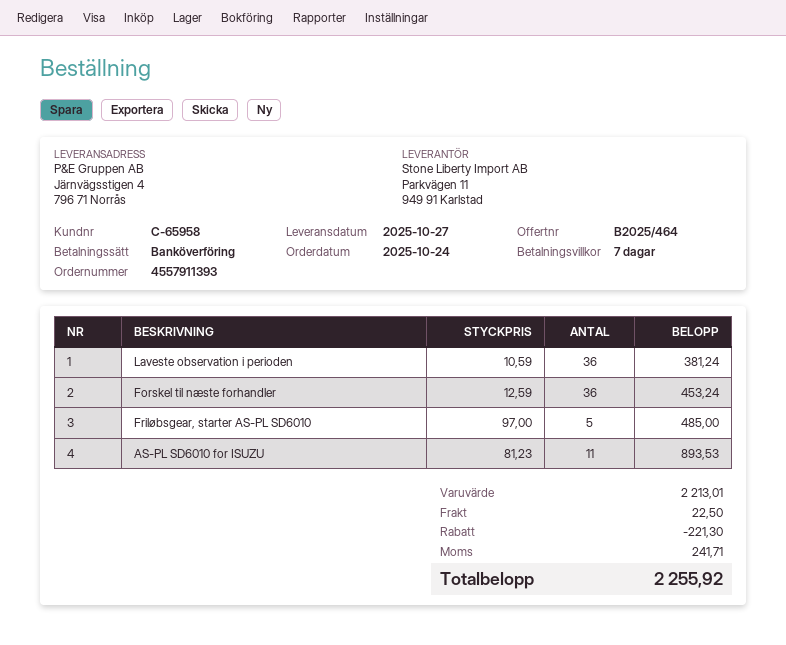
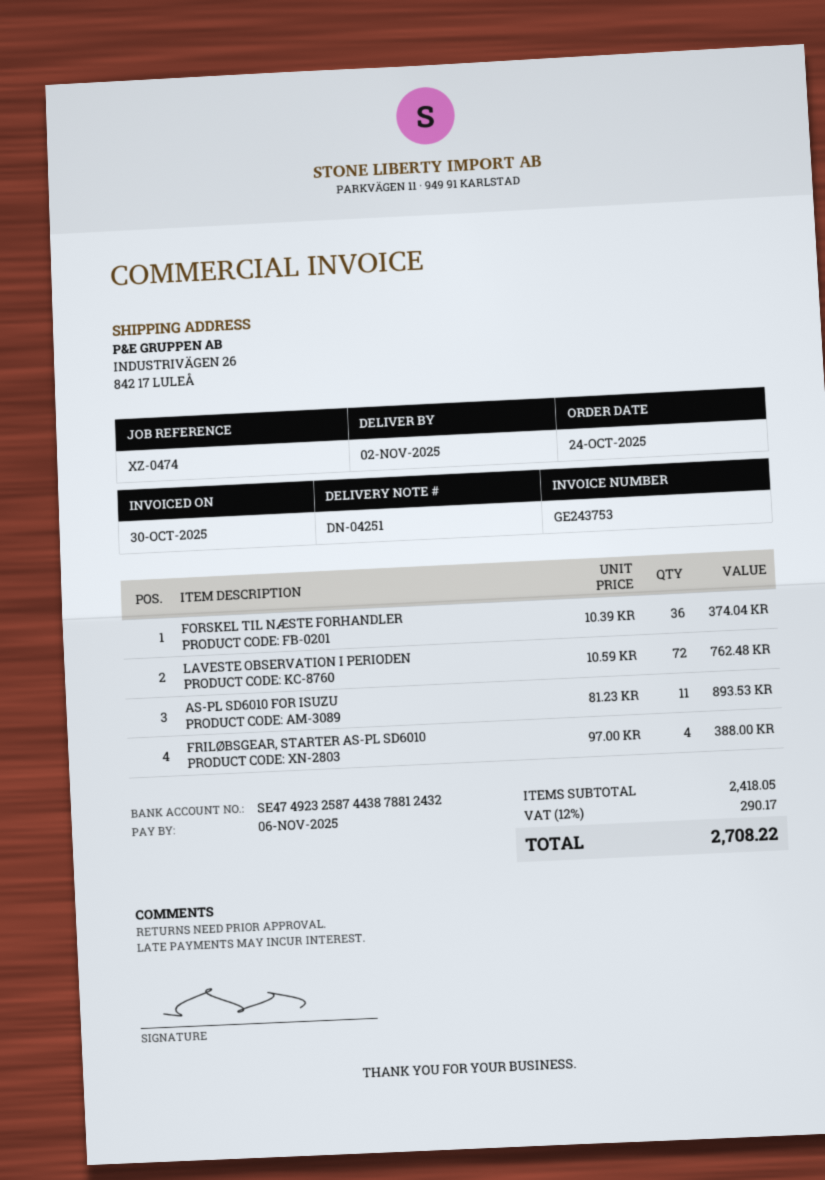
delivery date: 2025-10-27 -> 2025-11-02
ship to: Järnvägsstigen 4, 796 71 Norrås -> INDUSTRIVÄGEN 26, 842 17 LULEÅ
Laveste observation i perioden: 36 x 10.59 = 381.24 -> 72 x 10.59 = 762.48
Forskel til næste forhandler: 36 x 12.59 = 453.24 -> 36 x 10.39 = 374.04
Friløbsgear, starter AS-PL SD6010: 5 x 97.00 = 485.00 -> 4 x 97.00 = 388.00
subtotal: 2213.01 -> 2418.05
discount: 221.30 -> none
shipping: 22.50 -> none
tax: 241.71 -> 290.17
total: 2255.92 -> 2708.22

